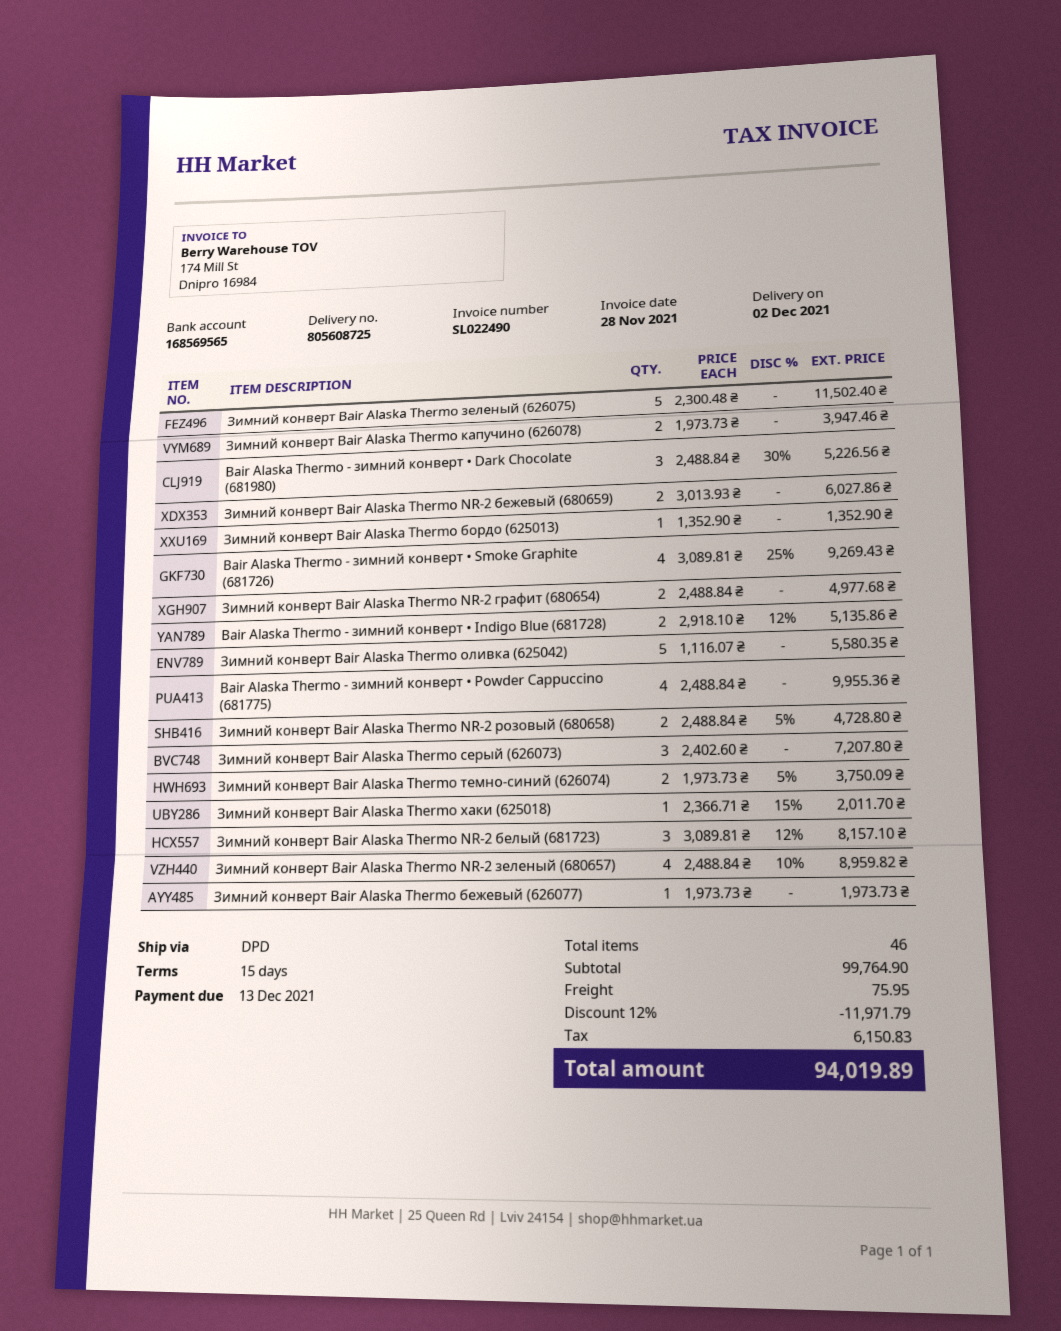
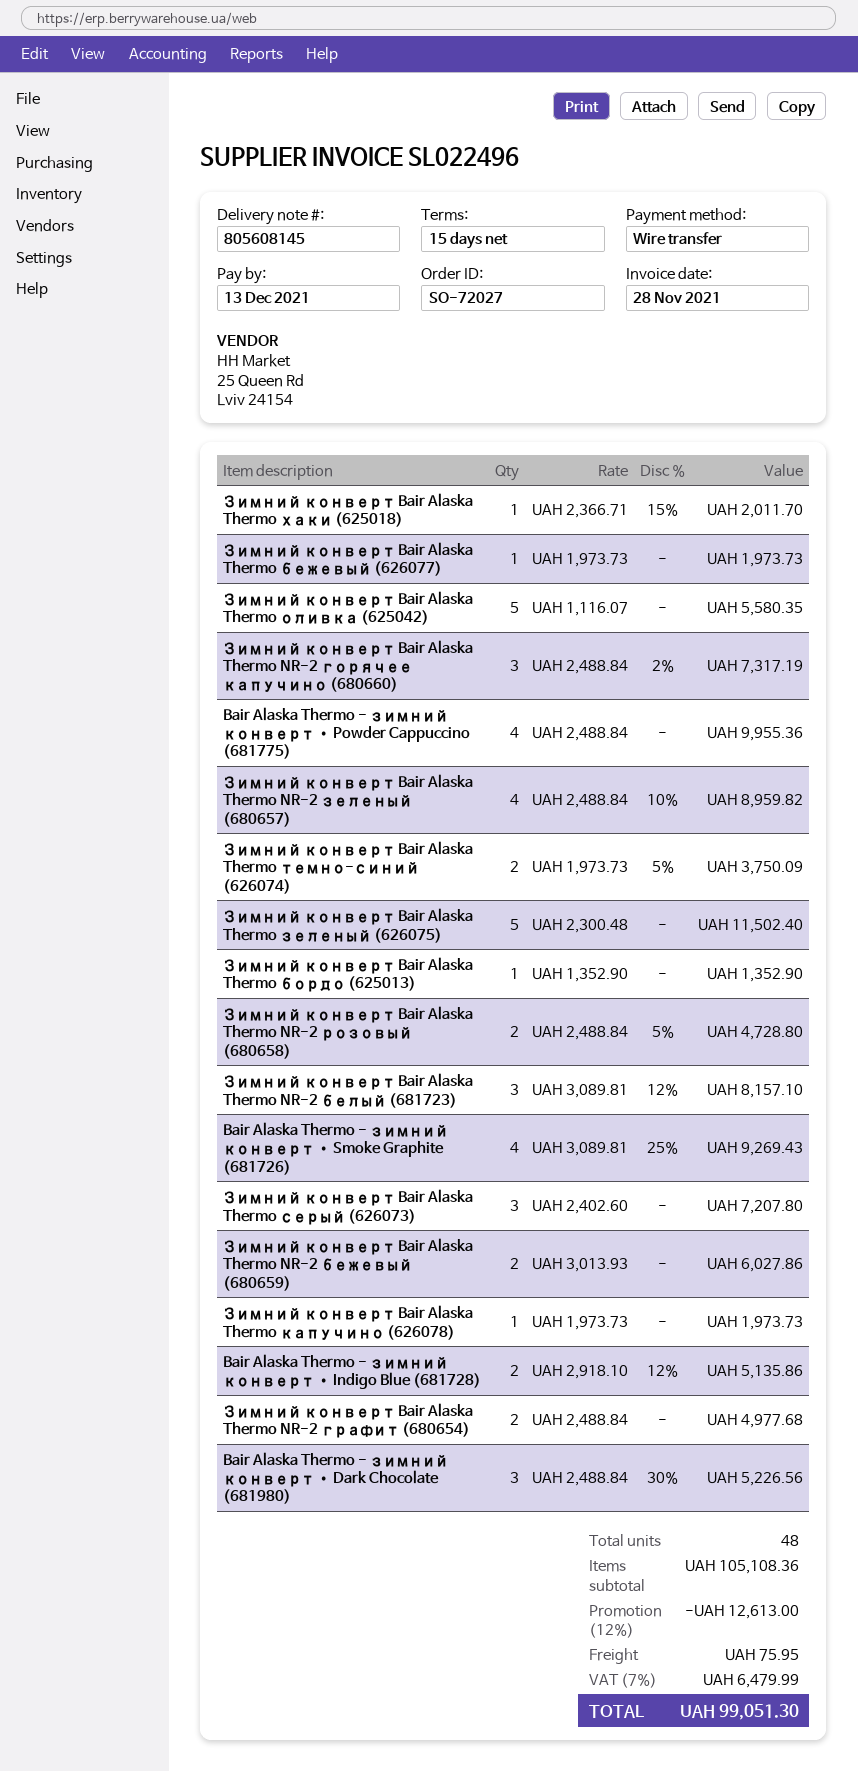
delivery note number: 805608725 -> 805608145
invoice number: SL022490 -> SL022496
Зимний конверт Bair Alaska Thermo капучино (626078): 2 x 1973.73 = 3947.46 -> 1 x 1973.73 = 1973.73
Зимний конверт Bair Alaska Thermo NR-2 горячее капучино (680660): none -> 3 x 2488.84 - 2% = 7317.19
total quantity: 46 -> 48
subtotal: 99764.90 -> 105108.36
discount: 12% = 11971.79 -> 12% = 12613.00
tax: 6150.83 -> 6479.99
total: 94019.89 -> 99051.30

